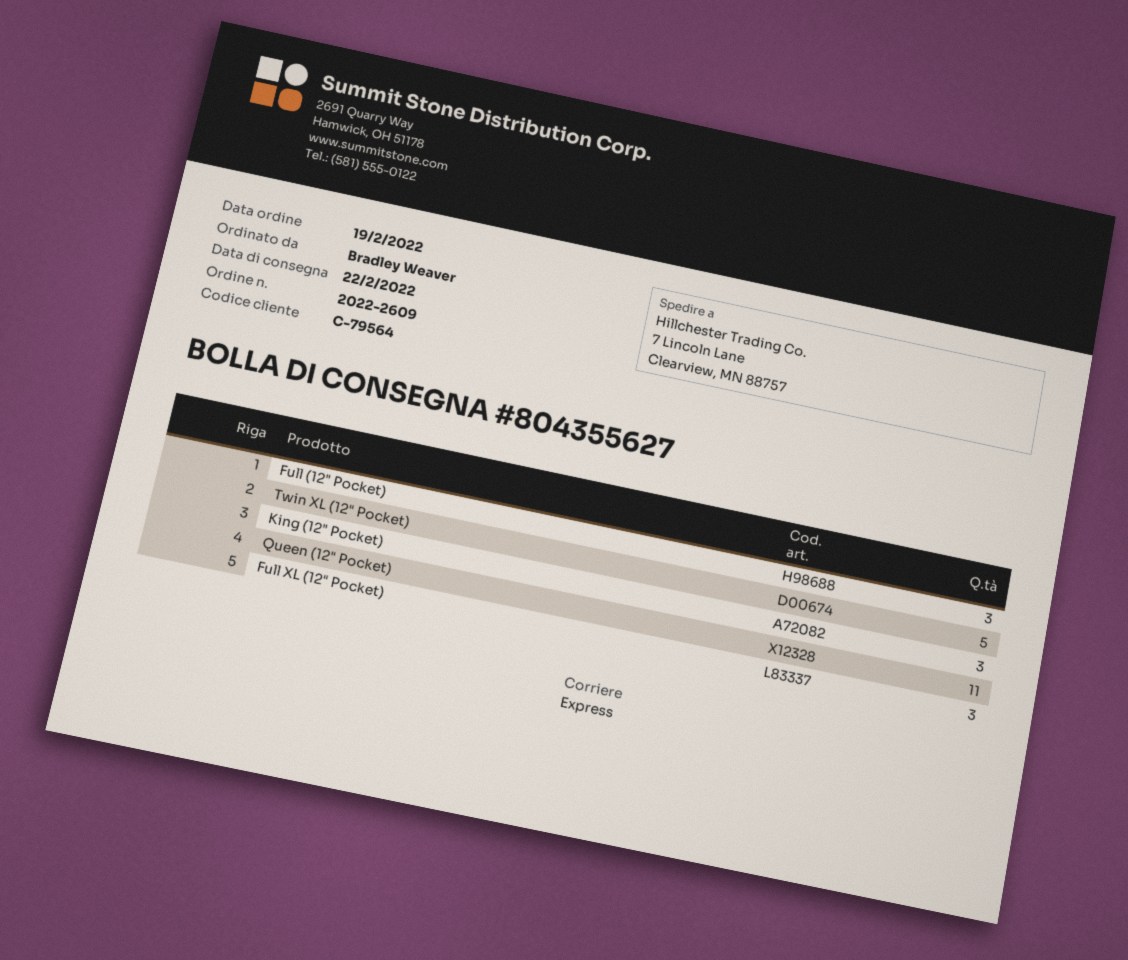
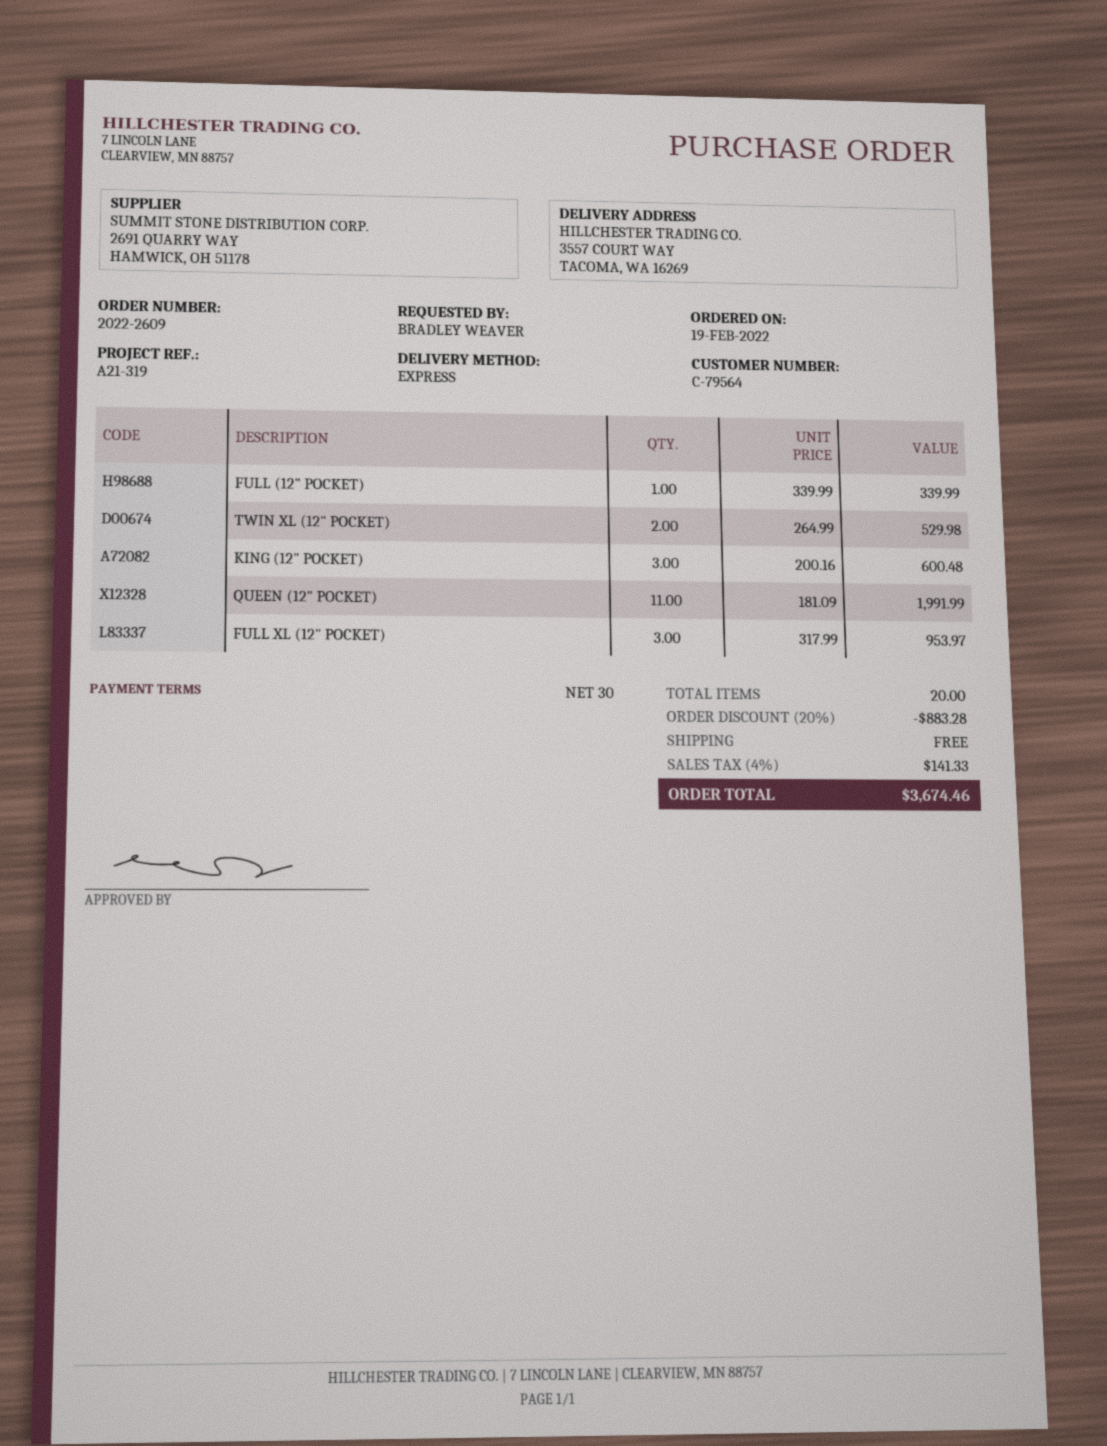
ship to: 7 Lincoln Lane, Clearview, MN 88757 -> 3557 COURT WAY, TACOMA, WA 16269
Full (12" Pocket): 3 -> 1
Twin XL (12" Pocket): 5 -> 2

